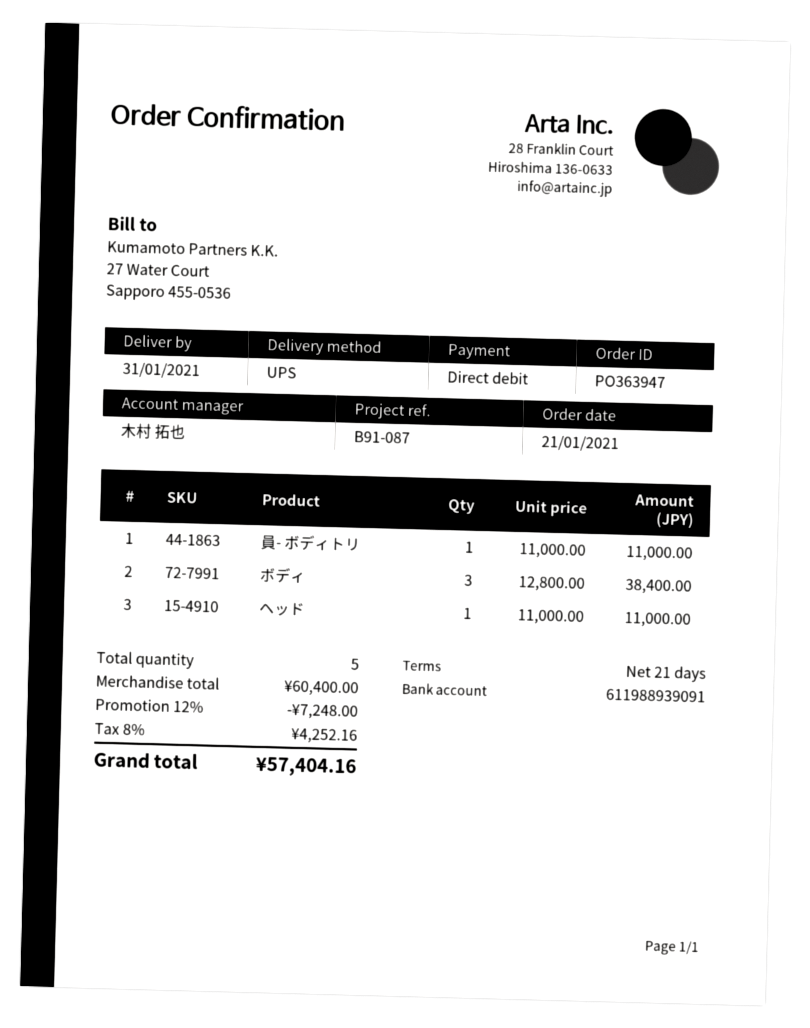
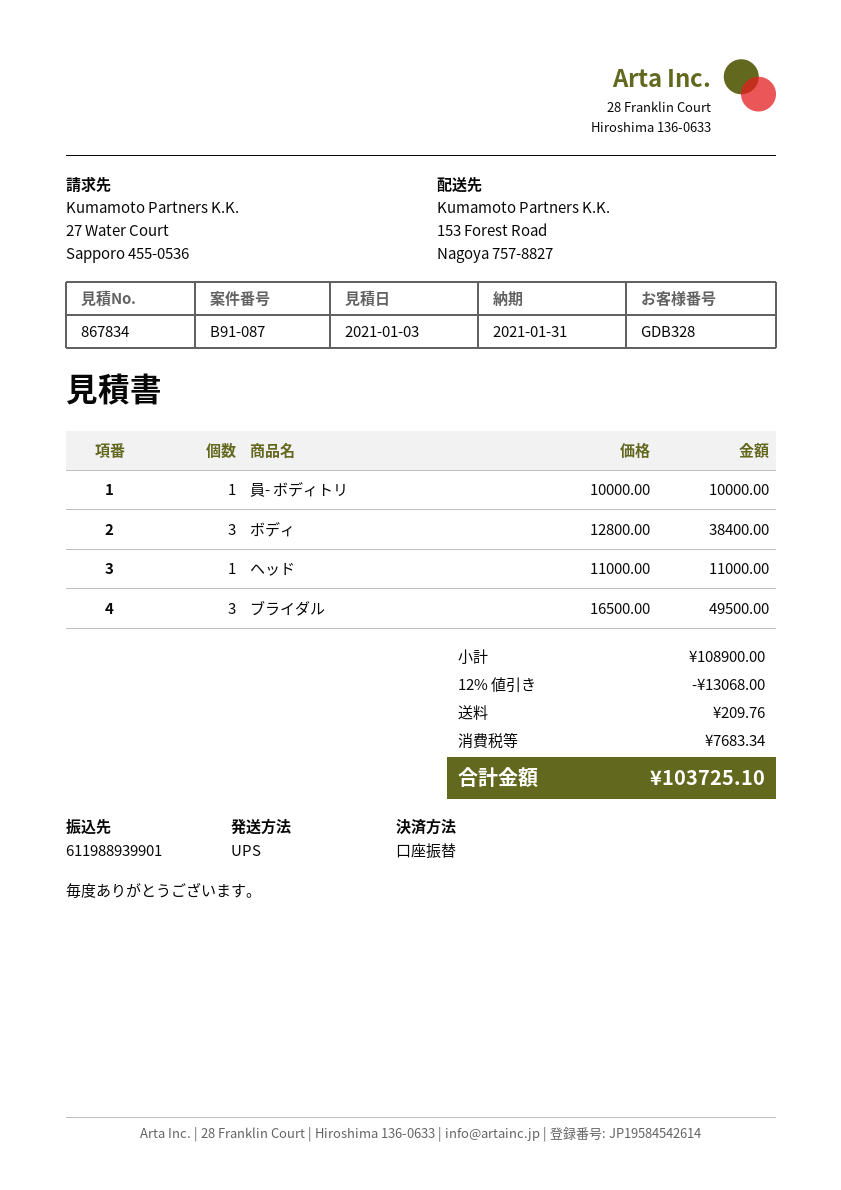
bank account: 611988939091 -> 611988939901
員- ボディトリ: 1 x 11000.00 = 11000.00 -> 1 x 10000.00 = 10000.00
ブライダル: none -> 3 x 16500.00 = 49500.00
subtotal: 60400.00 -> 108900.00
discount: 12% = 7248.00 -> 12% = 13068.00
shipping: none -> 209.76
tax: 4252.16 -> 7683.34
total: 57404.16 -> 103725.10

